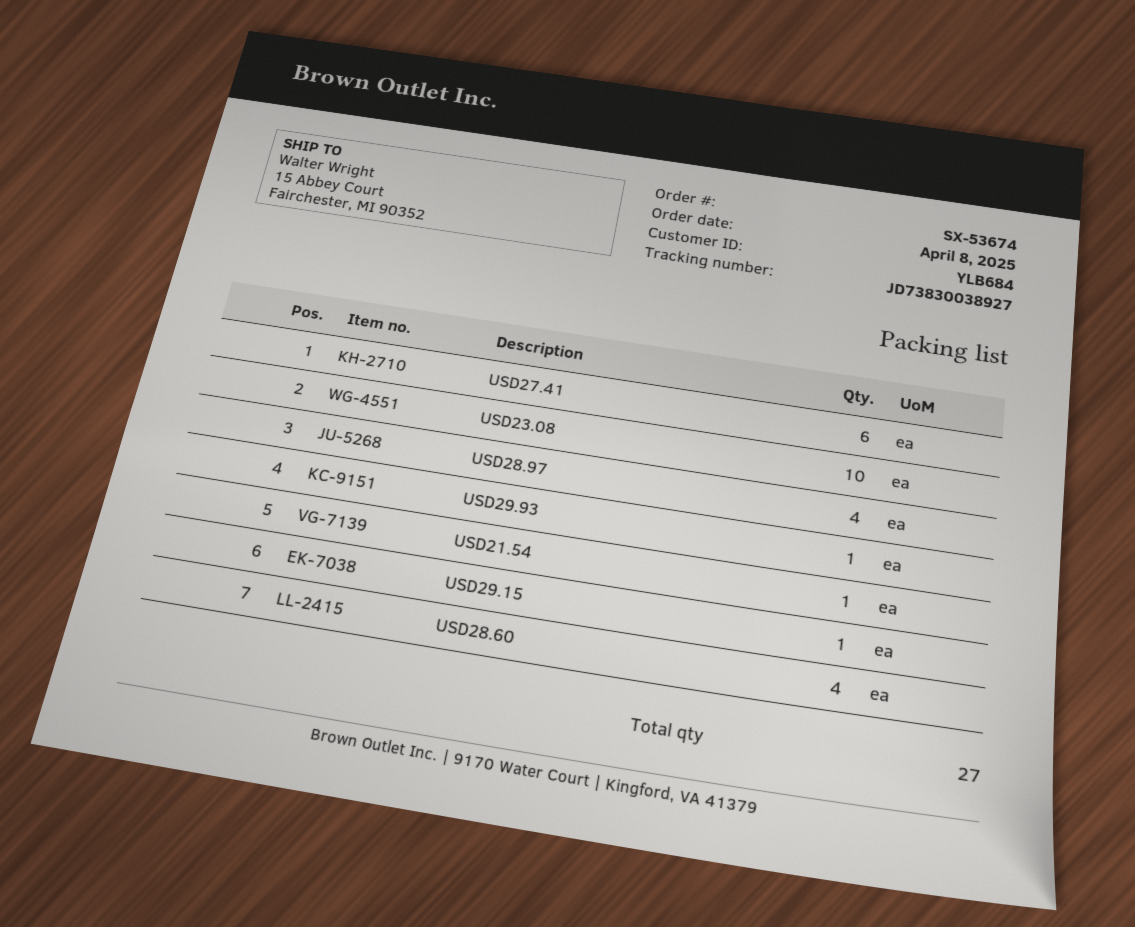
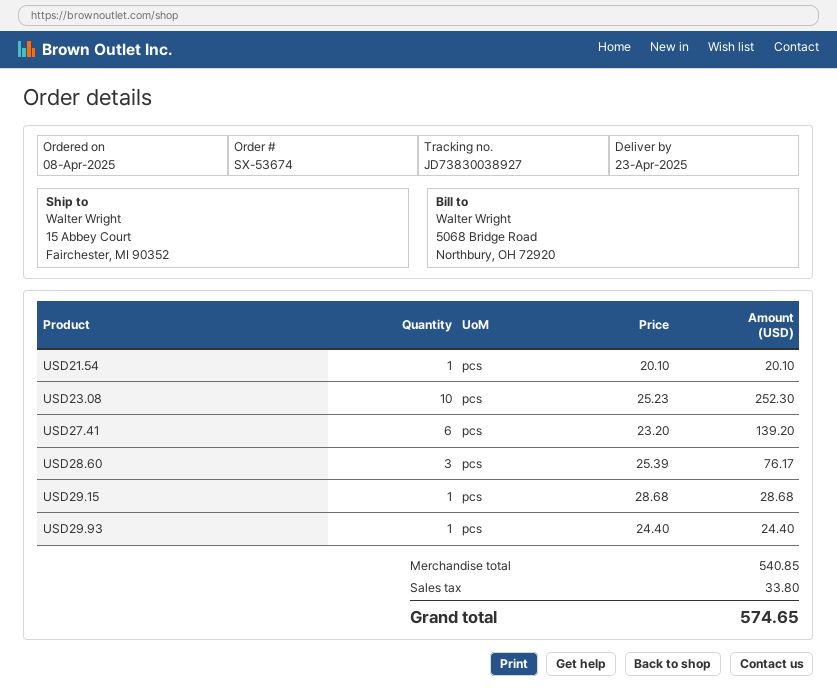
USD28.97: 4 -> none
USD28.60: 4 -> 3

